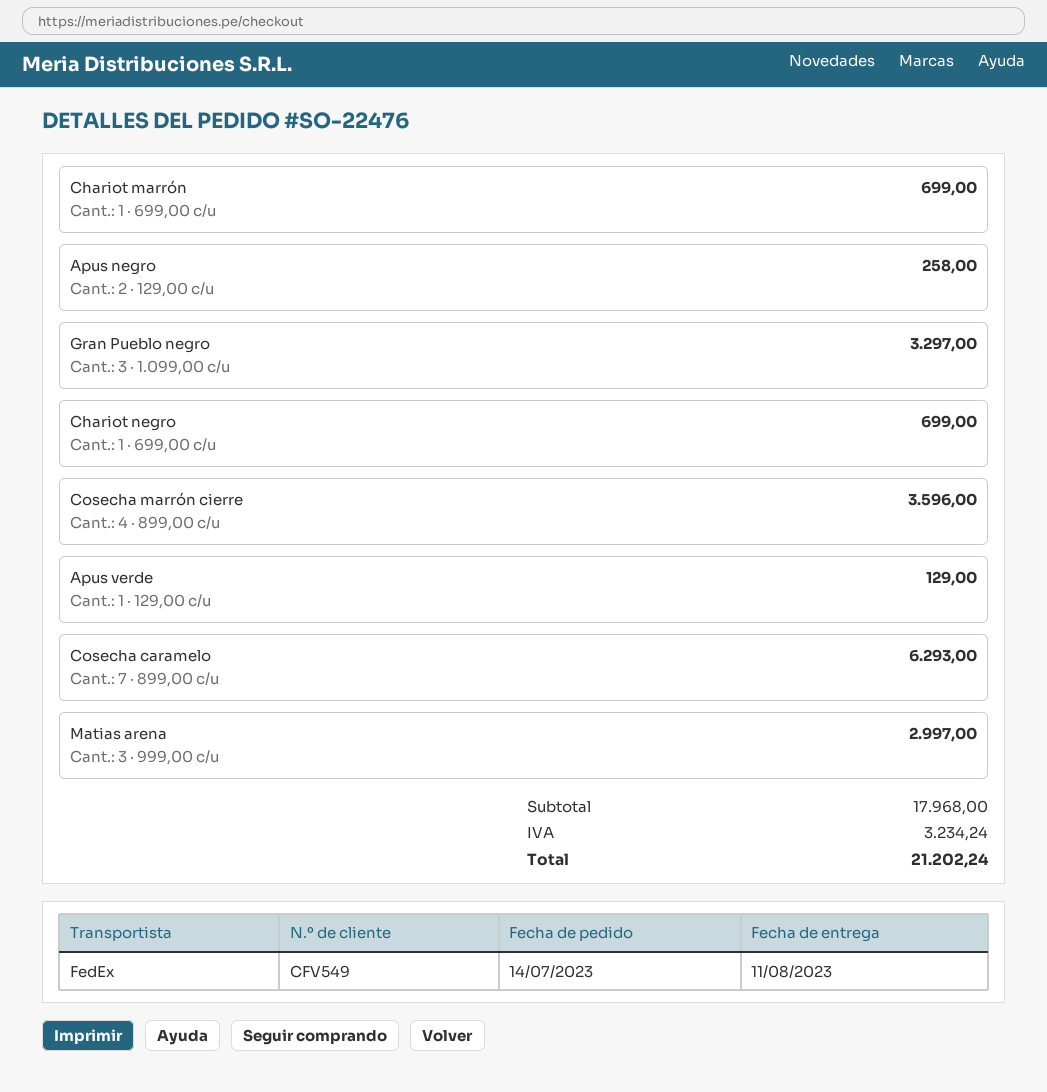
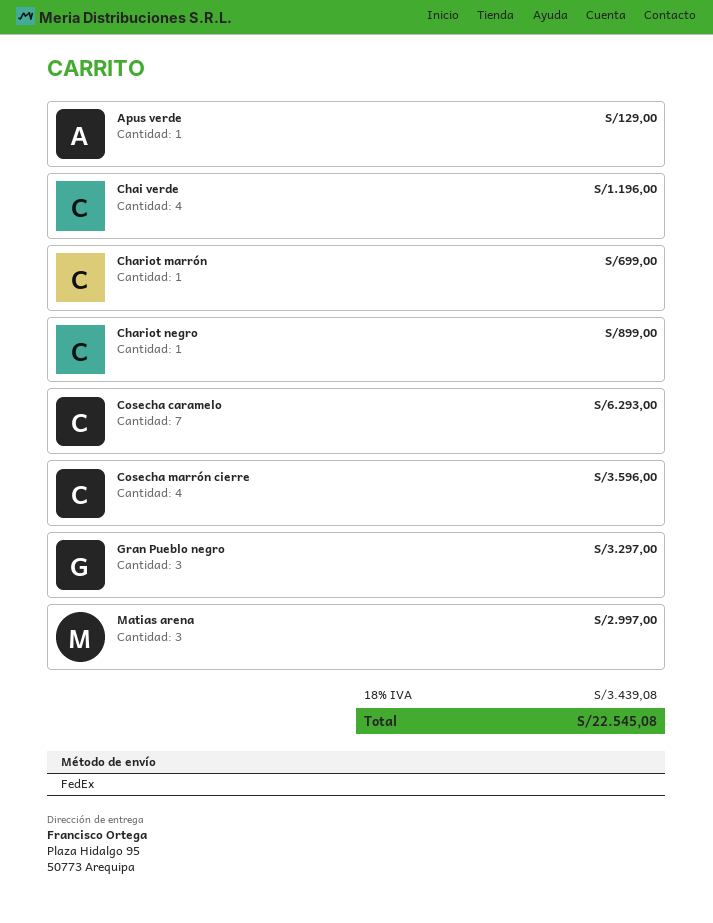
Apus negro: 2 for 258.00 -> none
Chariot negro: 1 for 699.00 -> 1 for 899.00
Chai verde: none -> 4 for 1196.00
tax: 3234.24 -> 3439.08
total: 21202.24 -> 22545.08

